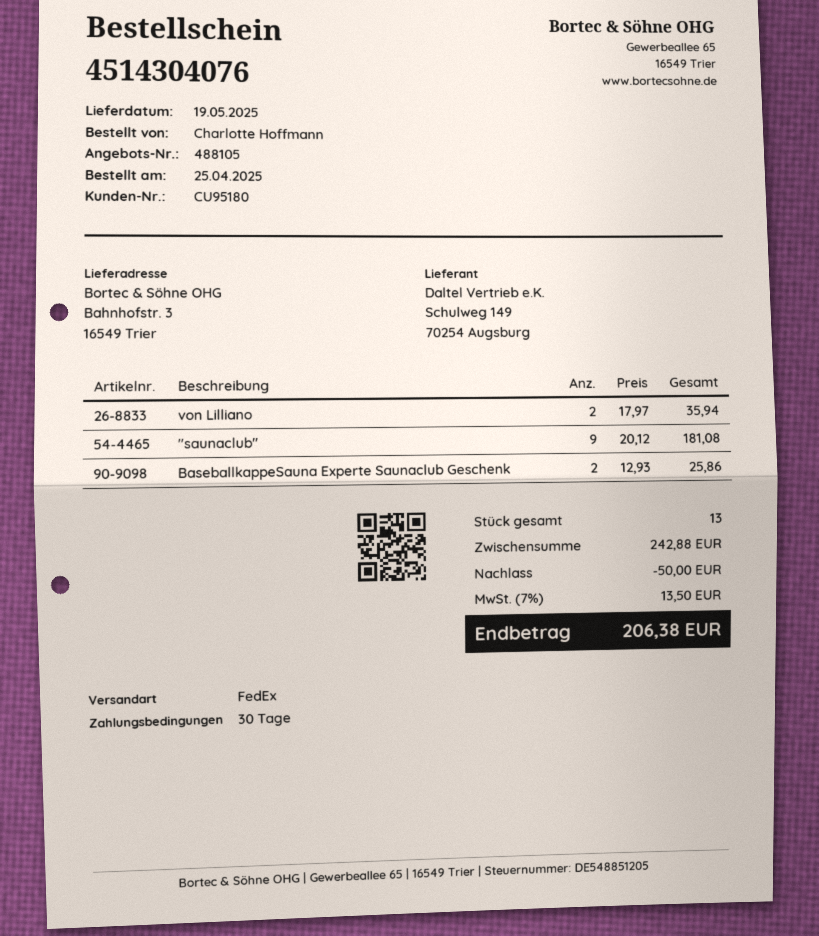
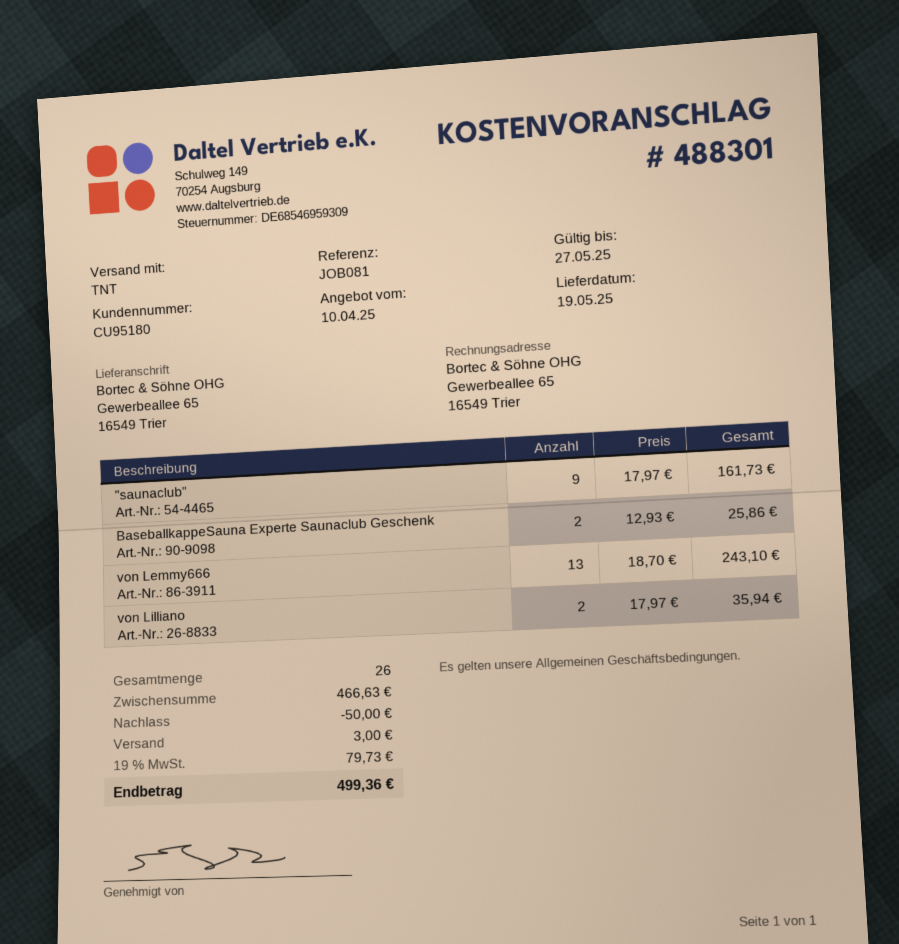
quote number: 488105 -> 488301
shipping method: FedEx -> TNT
ship to: Bahnhofstr. 3, 16549 Trier -> Gewerbeallee 65, 16549 Trier
"saunaclub": 9 x 20.12 = 181.08 -> 9 x 17.97 = 161.73
von Lemmy666: none -> 13 x 18.70 = 243.10
total quantity: 13 -> 26
subtotal: 242.88 -> 466.63
shipping: none -> 3.00
tax: 7% = 13.50 -> 19% = 79.73
total: 206.38 -> 499.36

